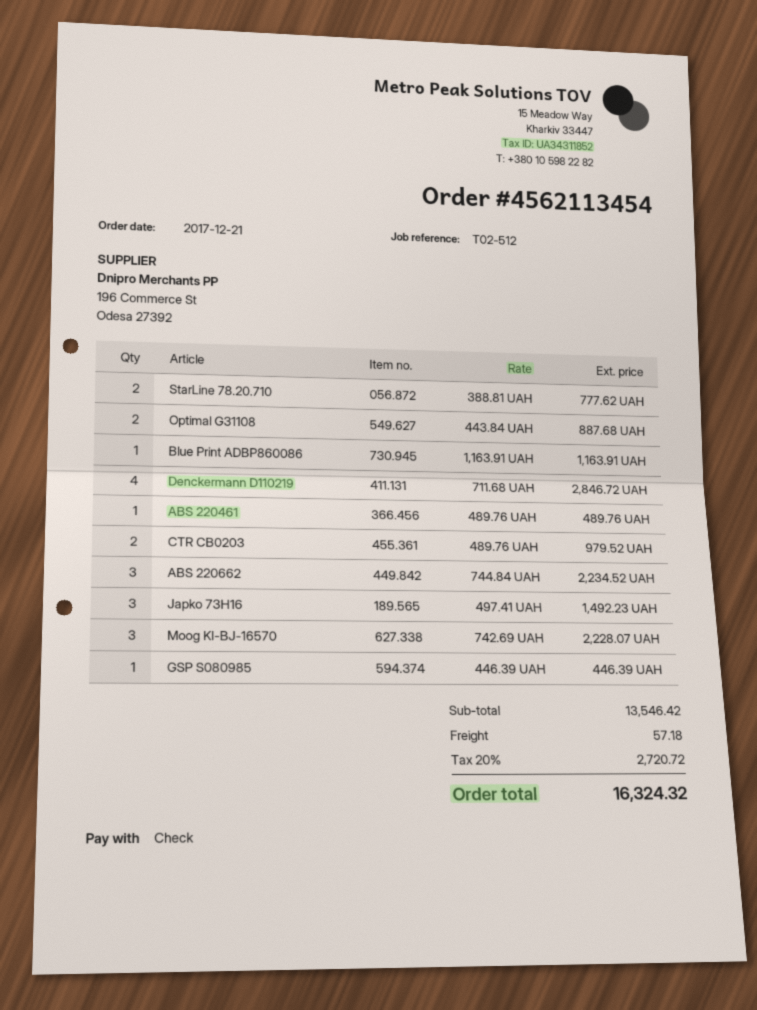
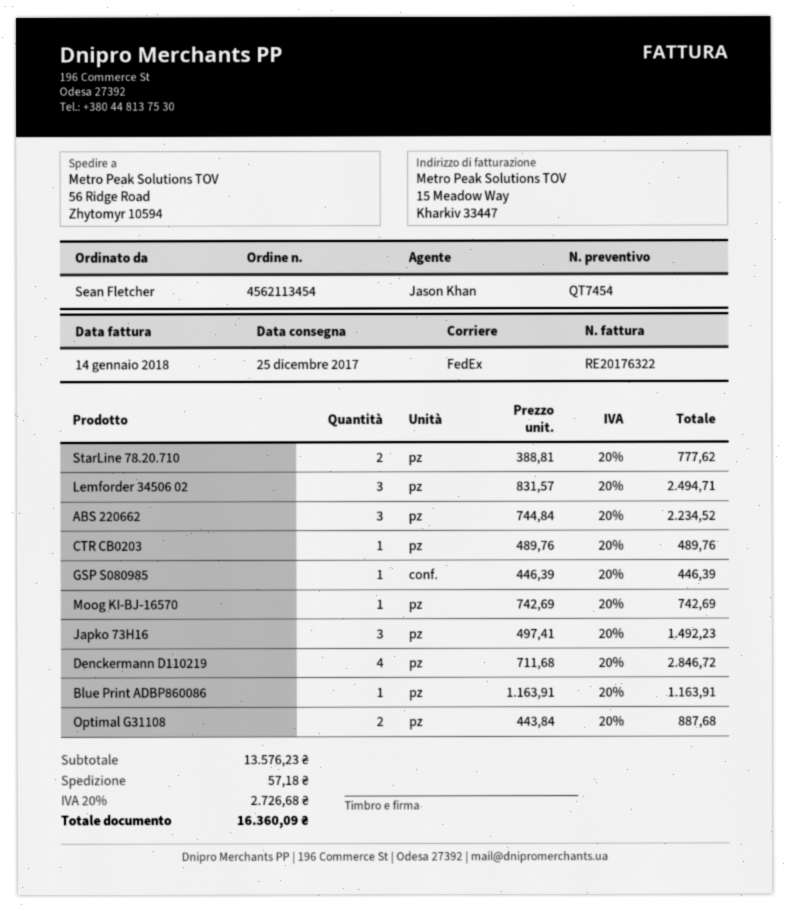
ABS 220461: 1 x 489.76 = 489.76 -> none
CTR CB0203: 2 x 489.76 = 979.52 -> 1 x 489.76 = 489.76
Moog KI-BJ-16570: 3 x 742.69 = 2228.07 -> 1 x 742.69 = 742.69
Lemforder 34506 02: none -> 3 x 831.57 = 2494.71
subtotal: 13546.42 -> 13576.23
tax: 20% = 2720.72 -> 20% = 2726.68
total: 16324.32 -> 16360.09

